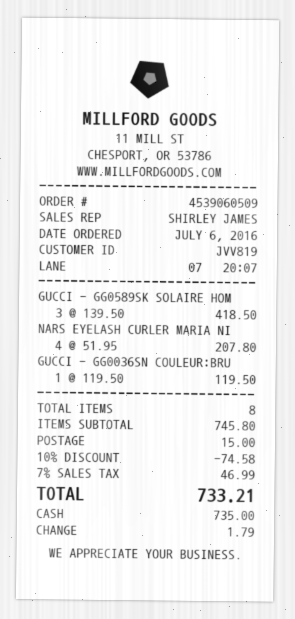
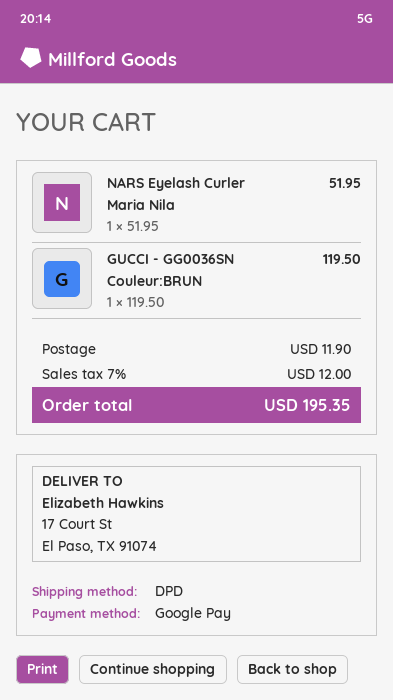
payment method: cash -> Google Pay
GUCCI - GG0589SK SOLAIRE HOM: 3 x 139.50 = 418.50 -> none
NARS EYELASH CURLER MARIA NI: 4 x 51.95 = 207.80 -> 1 x 51.95 = 51.95
discount: 10% = 74.58 -> none
shipping: 15.00 -> 11.90
tax: 7% = 46.99 -> 7% = 12.00
total: 733.21 -> 195.35

